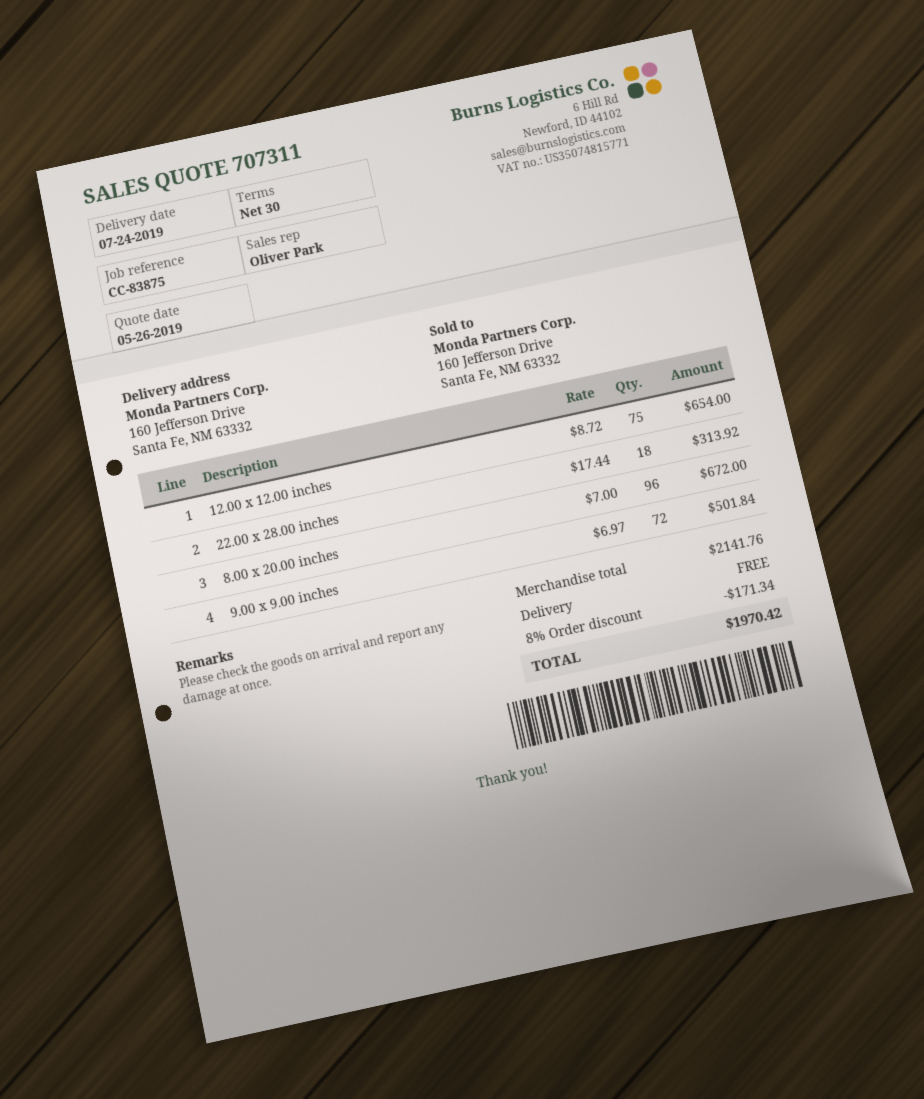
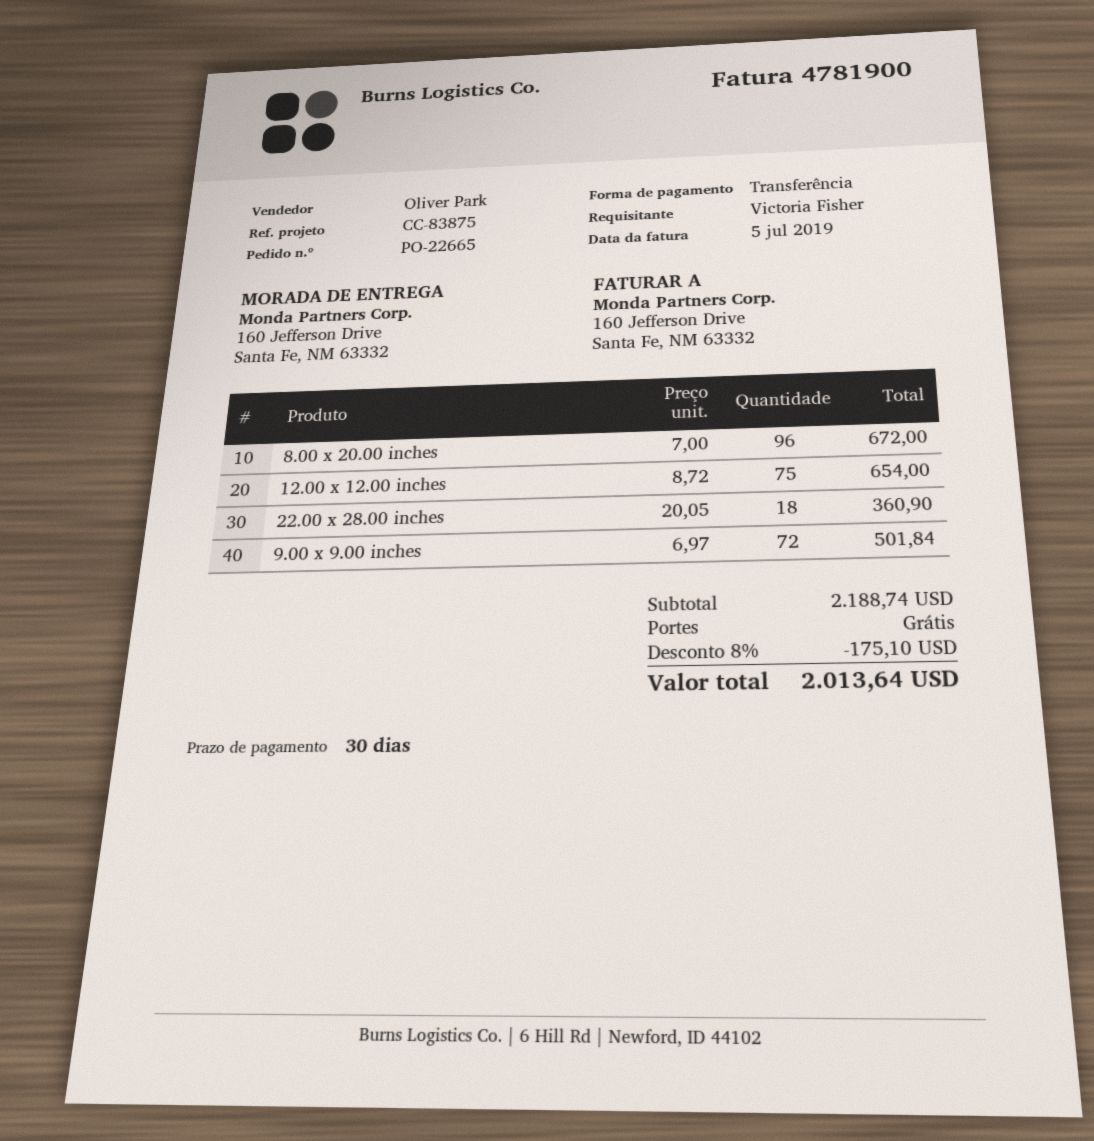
22.00 x 28.00 inches: 18 x 17.44 = 313.92 -> 18 x 20.05 = 360.90
subtotal: 2141.76 -> 2188.74
discount: 8% = 171.34 -> 8% = 175.10
total: 1970.42 -> 2013.64

